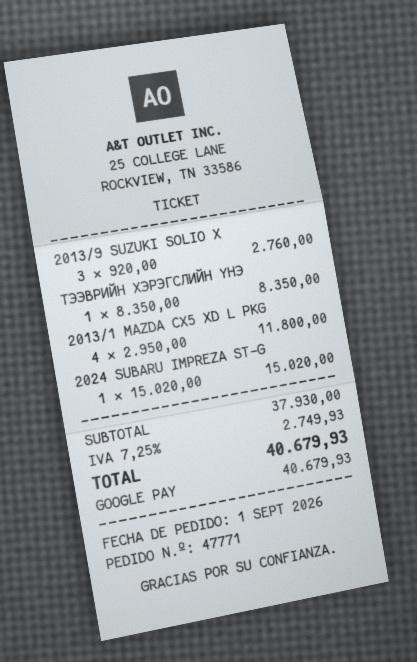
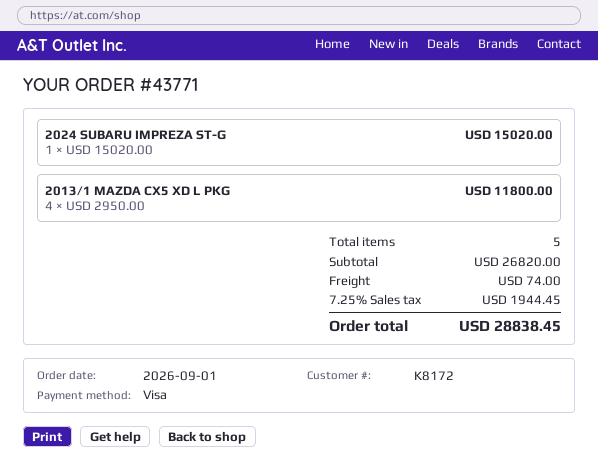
order number: 47771 -> 43771
payment method: Google Pay -> Visa
2013/9 SUZUKI SOLIO X: 3 x 920.00 = 2760.00 -> none
ТЭЭВРИЙН ХЭРЭГСЛИЙН ҮНЭ: 1 x 8350.00 = 8350.00 -> none
subtotal: 37930.00 -> 26820.00
shipping: none -> 74.00
tax: 7.25% = 2749.93 -> 7.25% = 1944.45
total: 40679.93 -> 28838.45

